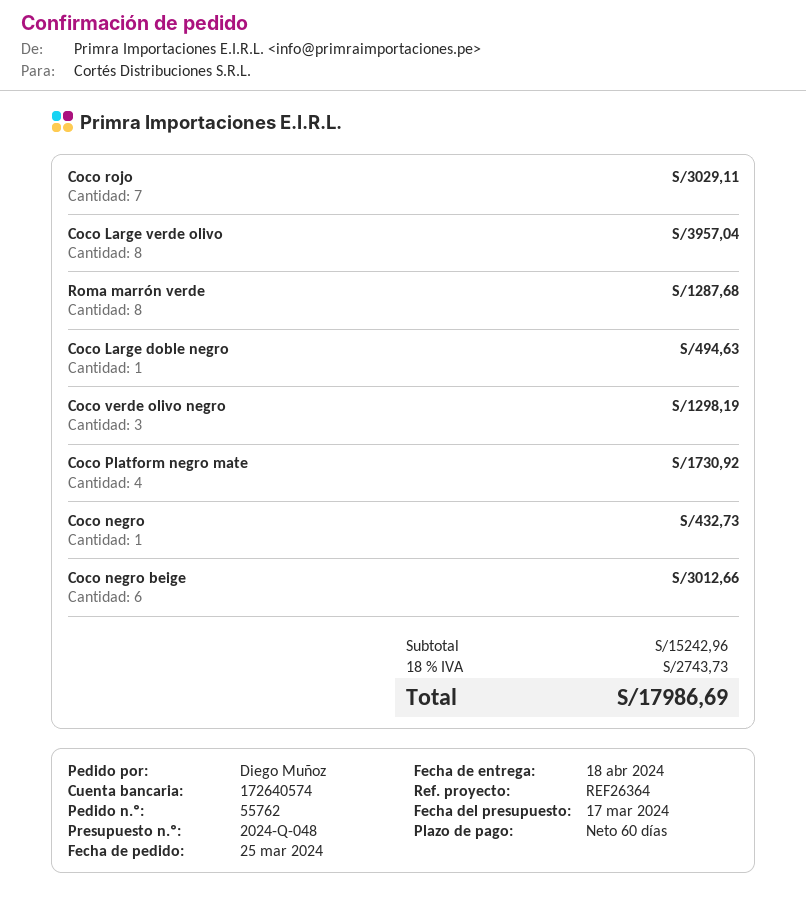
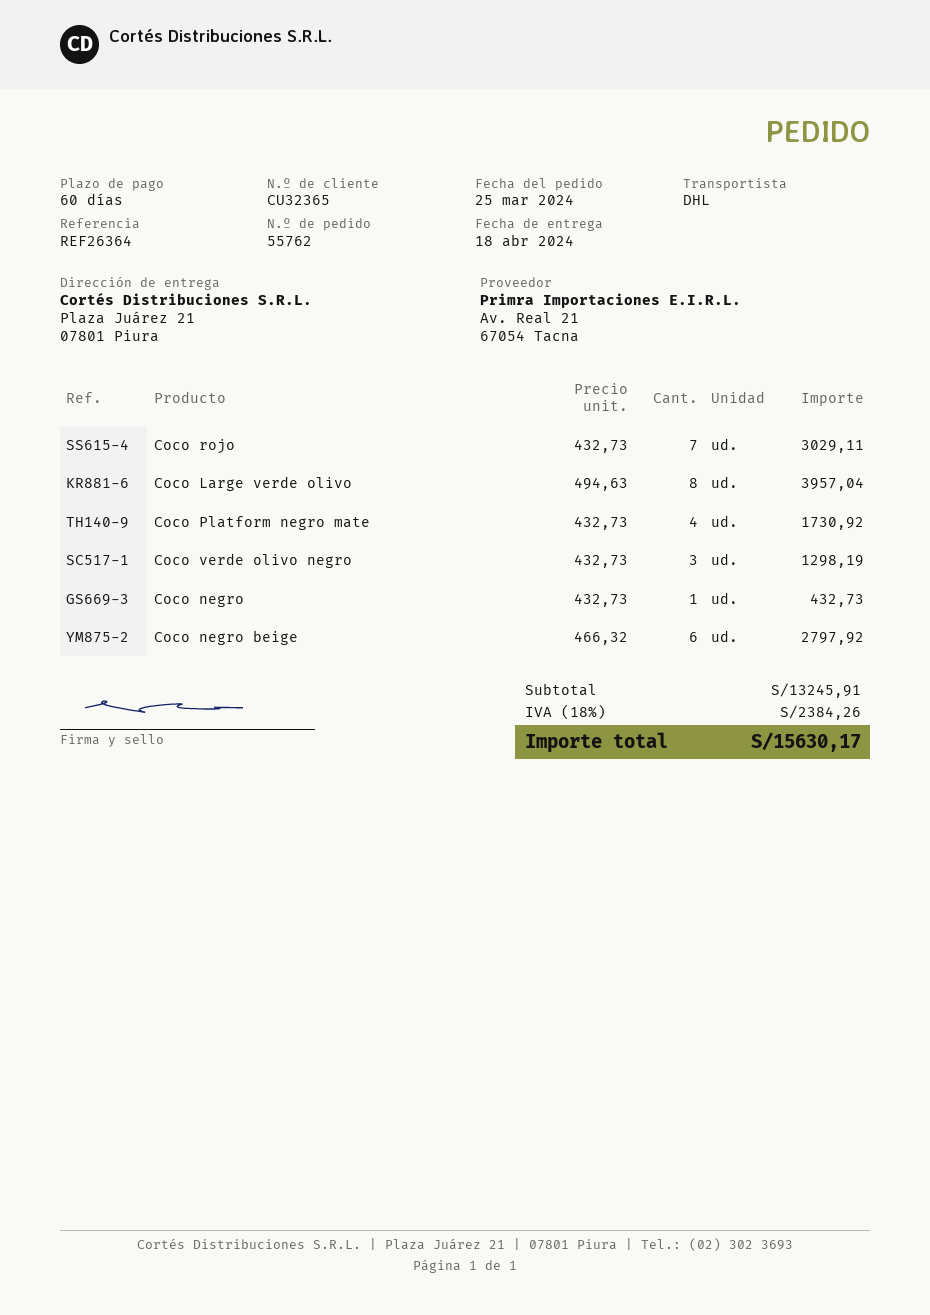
Roma marrón verde: 8 for 1287.68 -> none
Coco Large doble negro: 1 for 494.63 -> none
Coco negro beige: 6 for 3012.66 -> 6 for 2797.92
subtotal: 15242.96 -> 13245.91
tax: 18% = 2743.73 -> 18% = 2384.26
total: 17986.69 -> 15630.17

